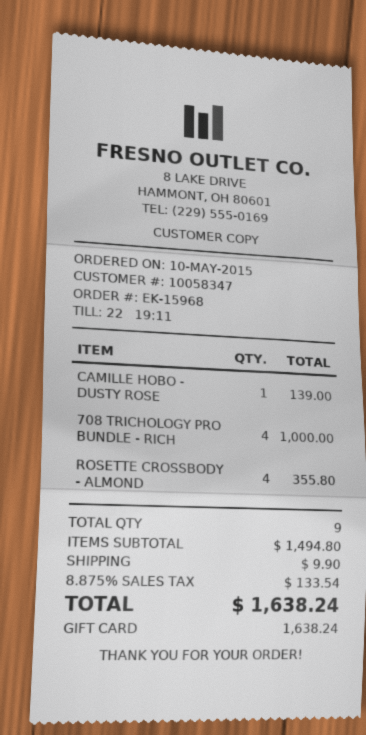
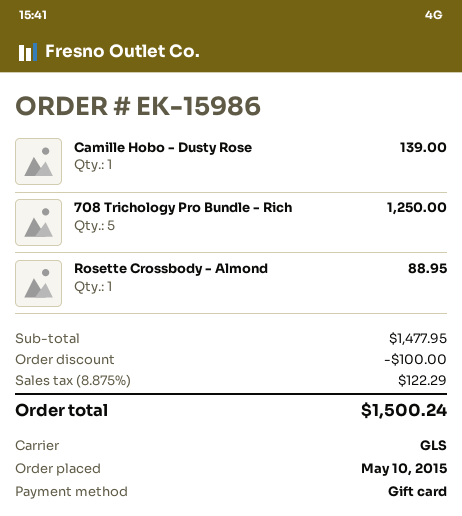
order number: EK-15968 -> EK-15986
708 TRICHOLOGY PRO BUNDLE - RICH: 4 for 1000.00 -> 5 for 1250.00
ROSETTE CROSSBODY - ALMOND: 4 for 355.80 -> 1 for 88.95
subtotal: 1494.80 -> 1477.95
discount: none -> 100.00
shipping: 9.90 -> none
tax: 8.875% = 133.54 -> 8.875% = 122.29
total: 1638.24 -> 1500.24

